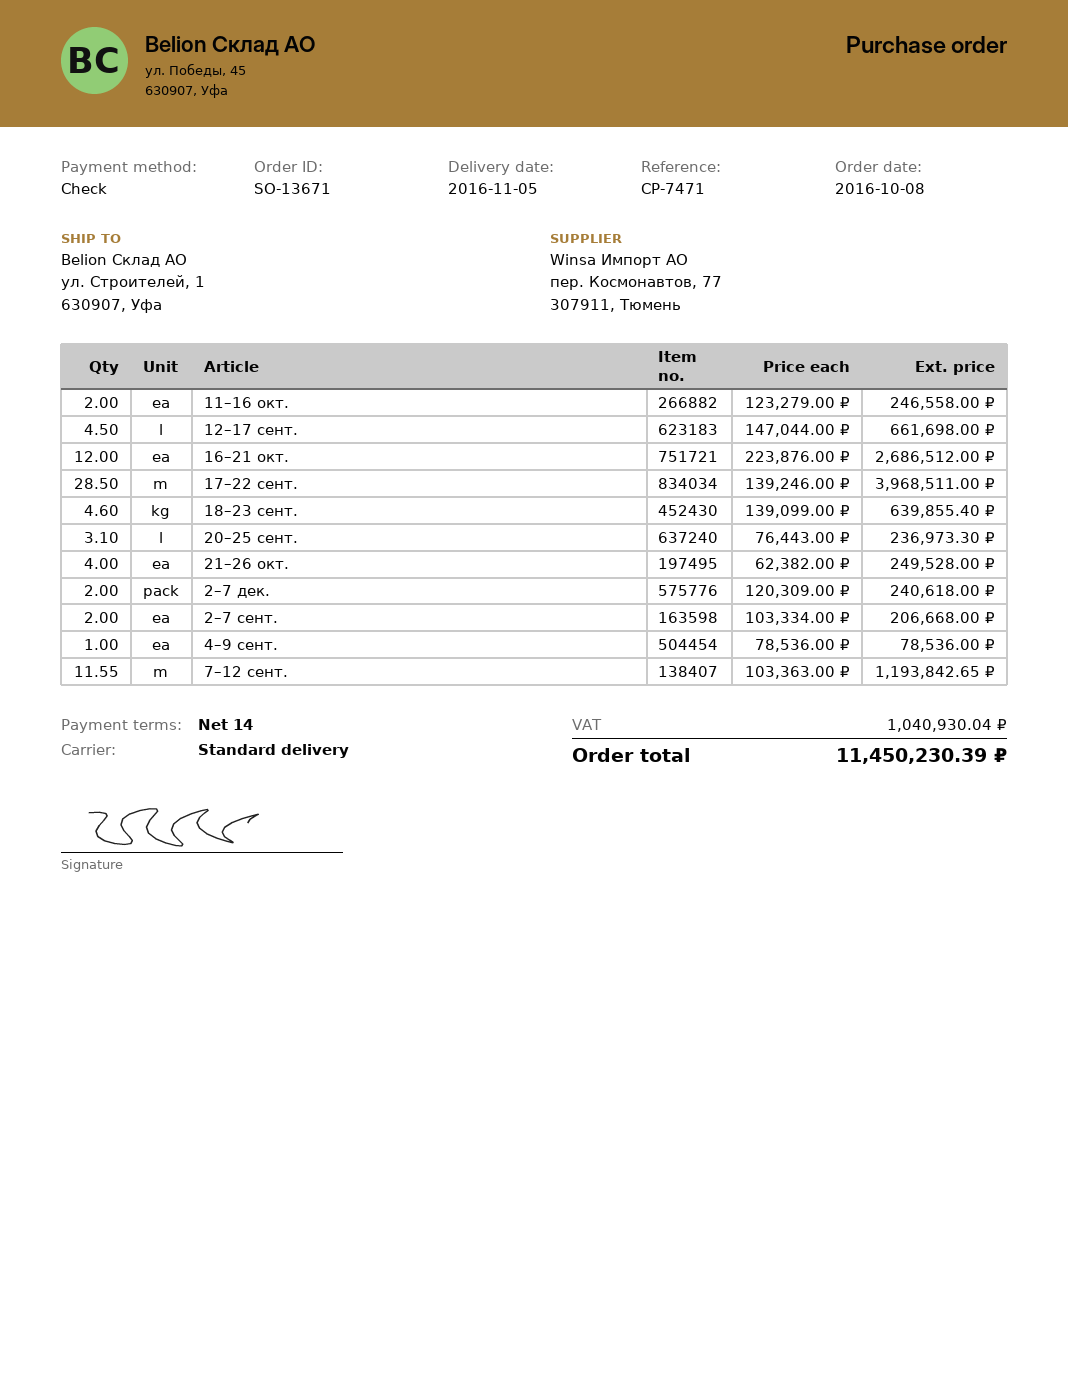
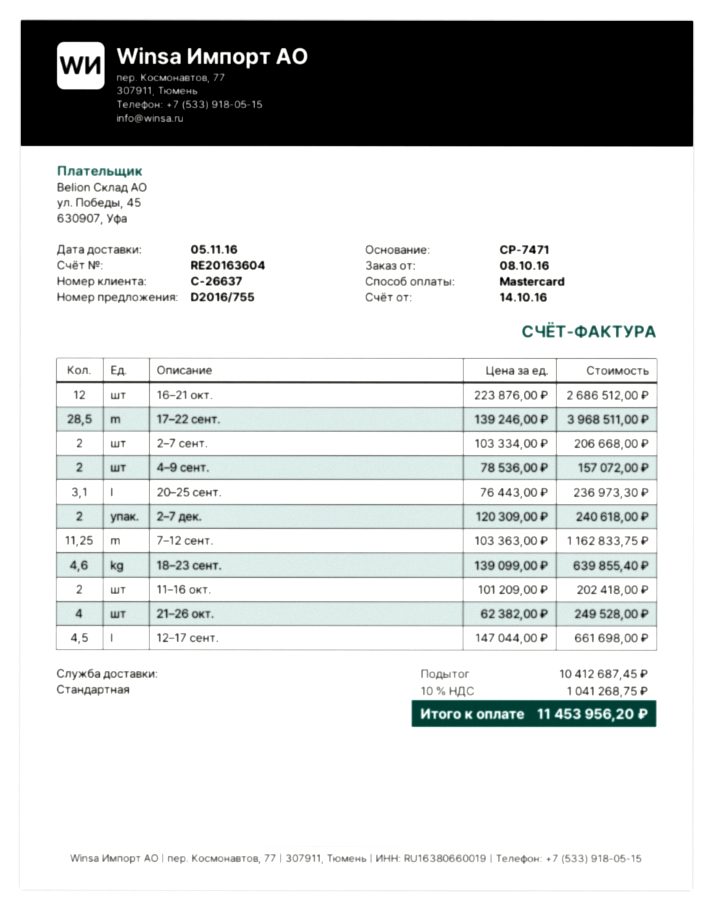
payment method: cheque -> Mastercard
11–16 окт.: 2 x 123279.00 = 246558.00 -> 2 x 101209.00 = 202418.00
4–9 сент.: 1 x 78536.00 = 78536.00 -> 2 x 78536.00 = 157072.00
7–12 сент.: 11.55 x 103363.00 = 1193842.65 -> 11.25 x 103363.00 = 1162833.75
tax: 1040930.04 -> 1041268.75
total: 11450230.39 -> 11453956.20

